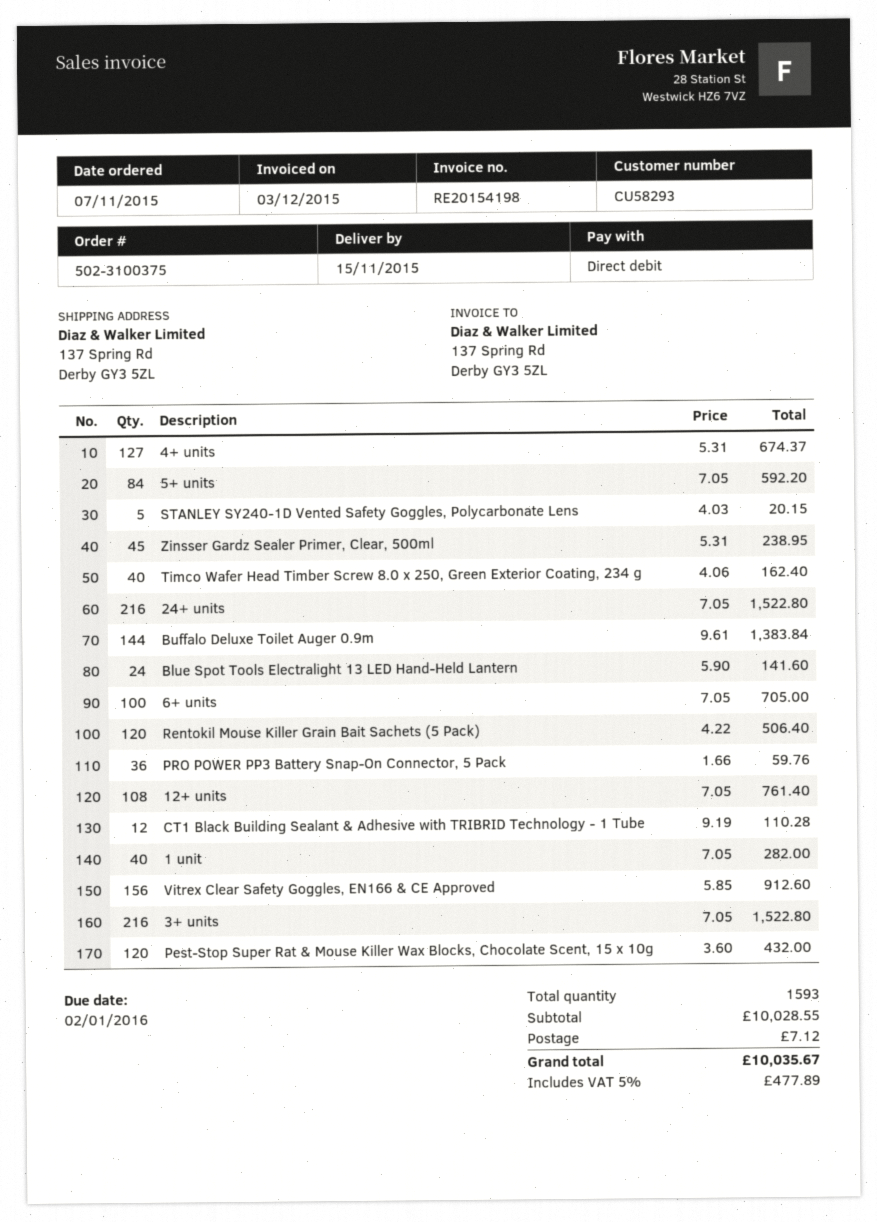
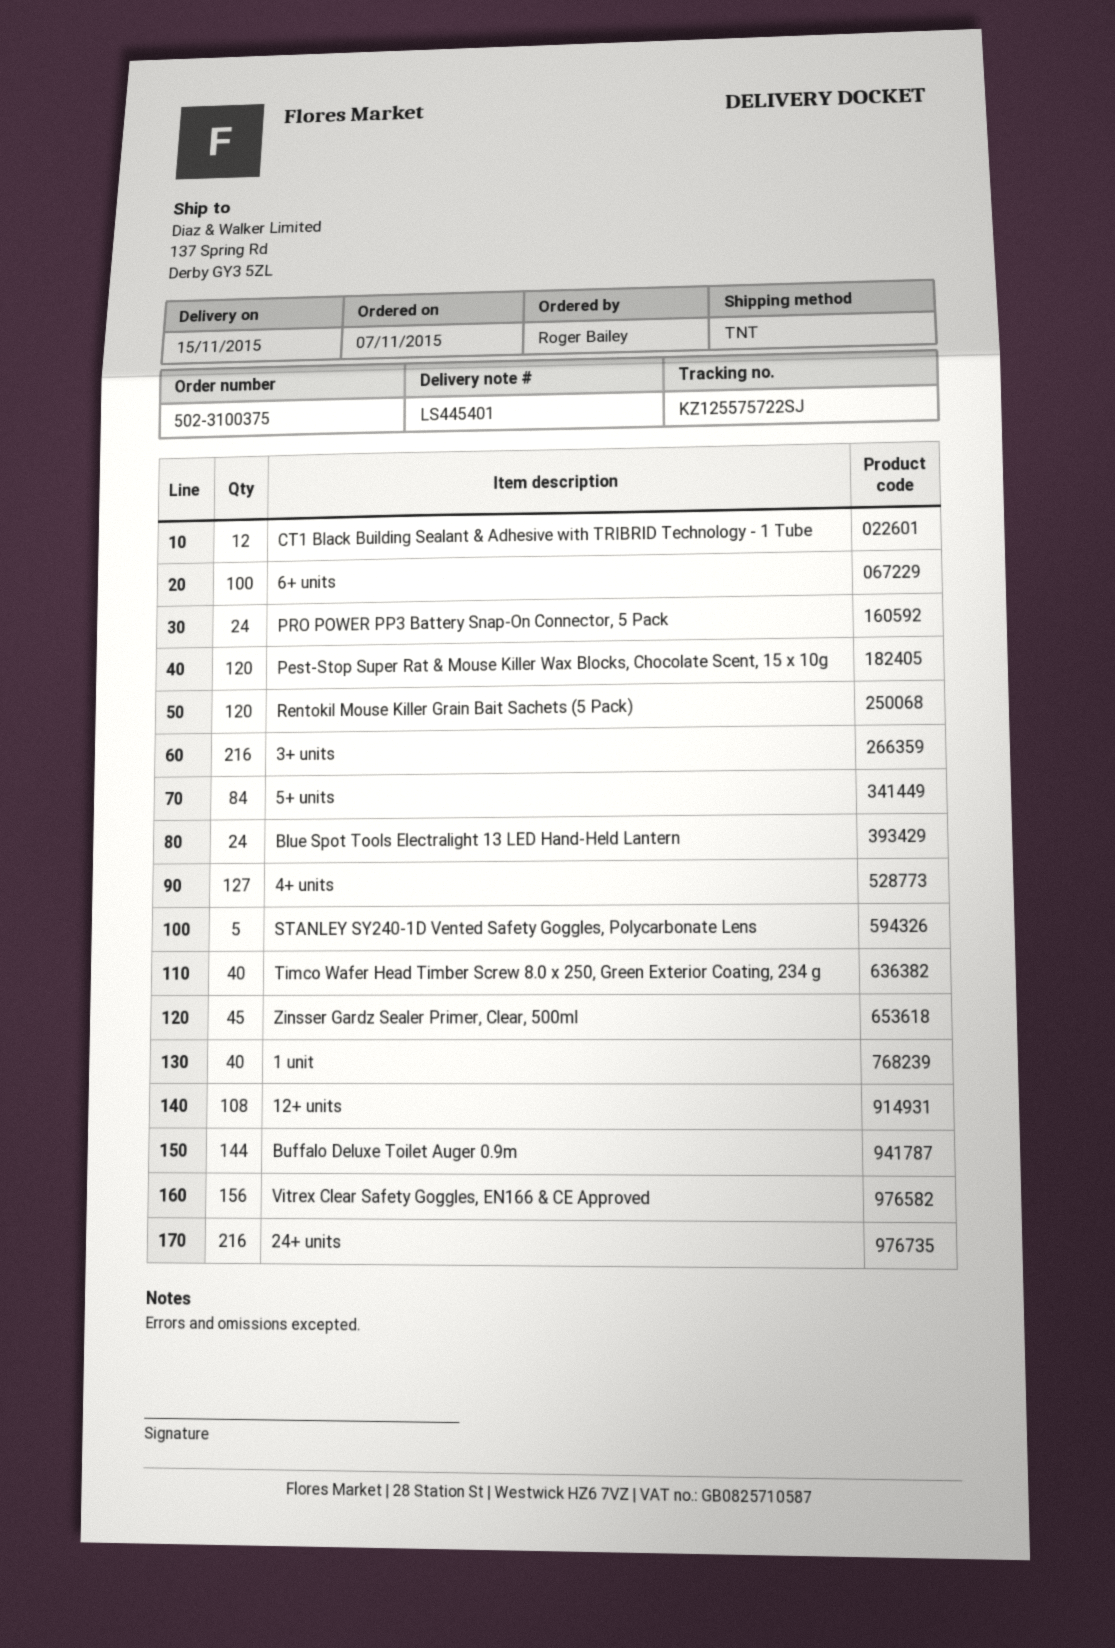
PRO POWER PP3 Battery Snap-On Connector, 5 Pack: 36 -> 24

